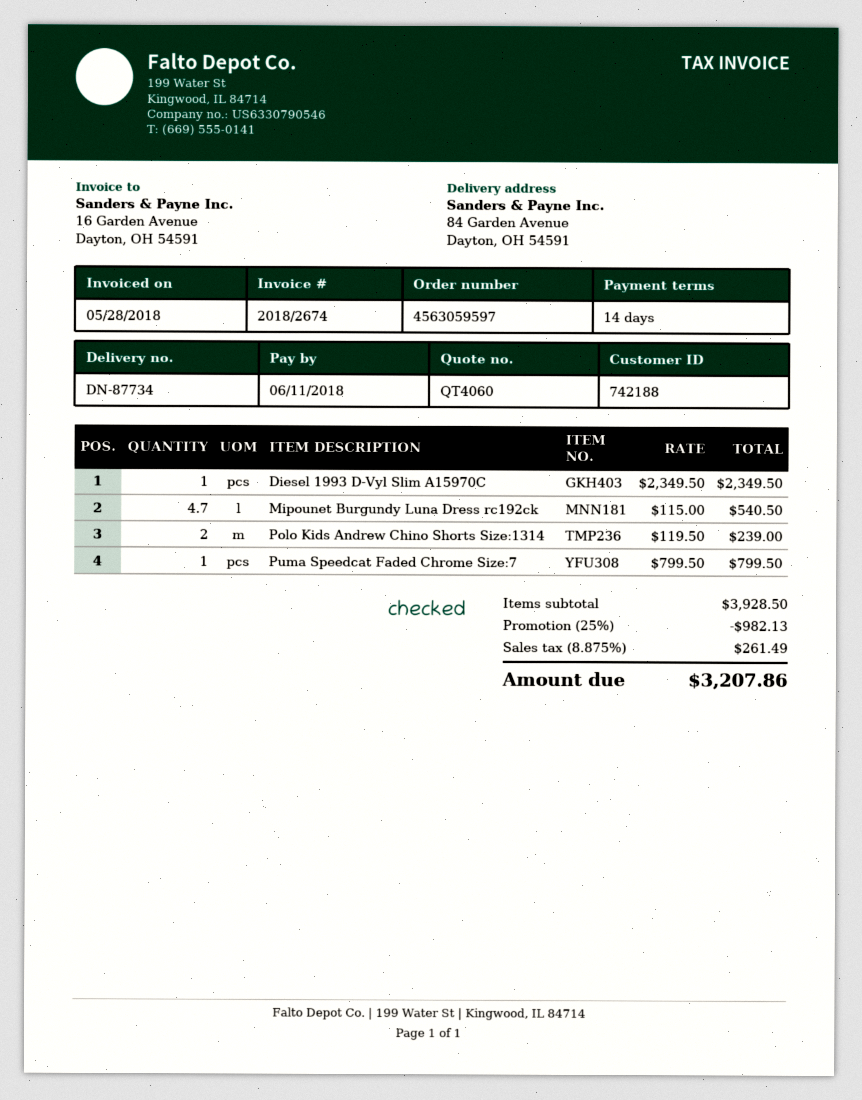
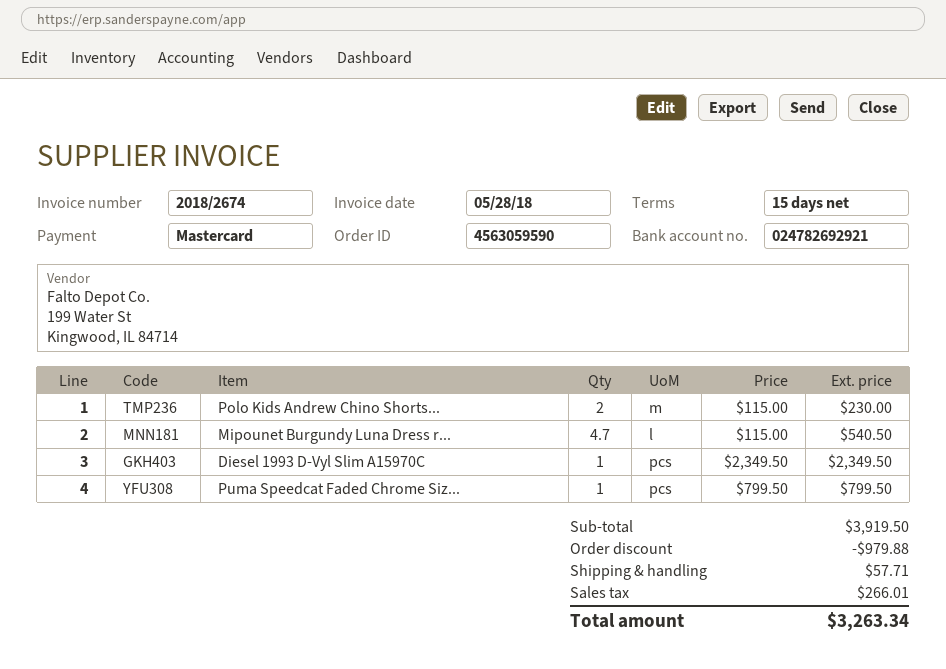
order number: 4563059597 -> 4563059590
payment terms: 14 days -> 15 days
Polo Kids Andrew Chino Shorts Size:1314: 2 x 119.50 = 239.00 -> 2 x 115.00 = 230.00
subtotal: 3928.50 -> 3919.50
discount: 982.13 -> 979.88
shipping: none -> 57.71
tax: 261.49 -> 266.01
total: 3207.86 -> 3263.34

